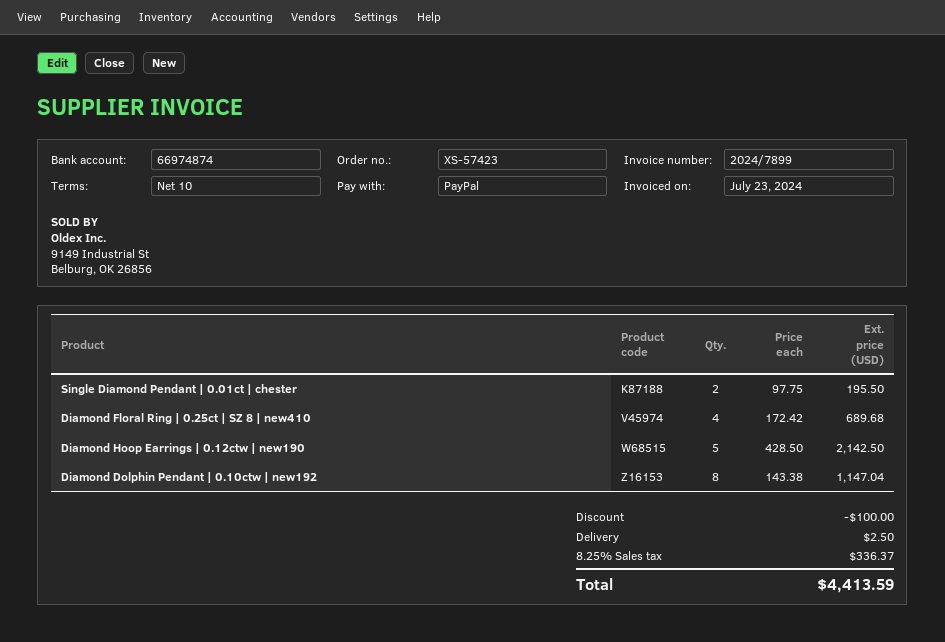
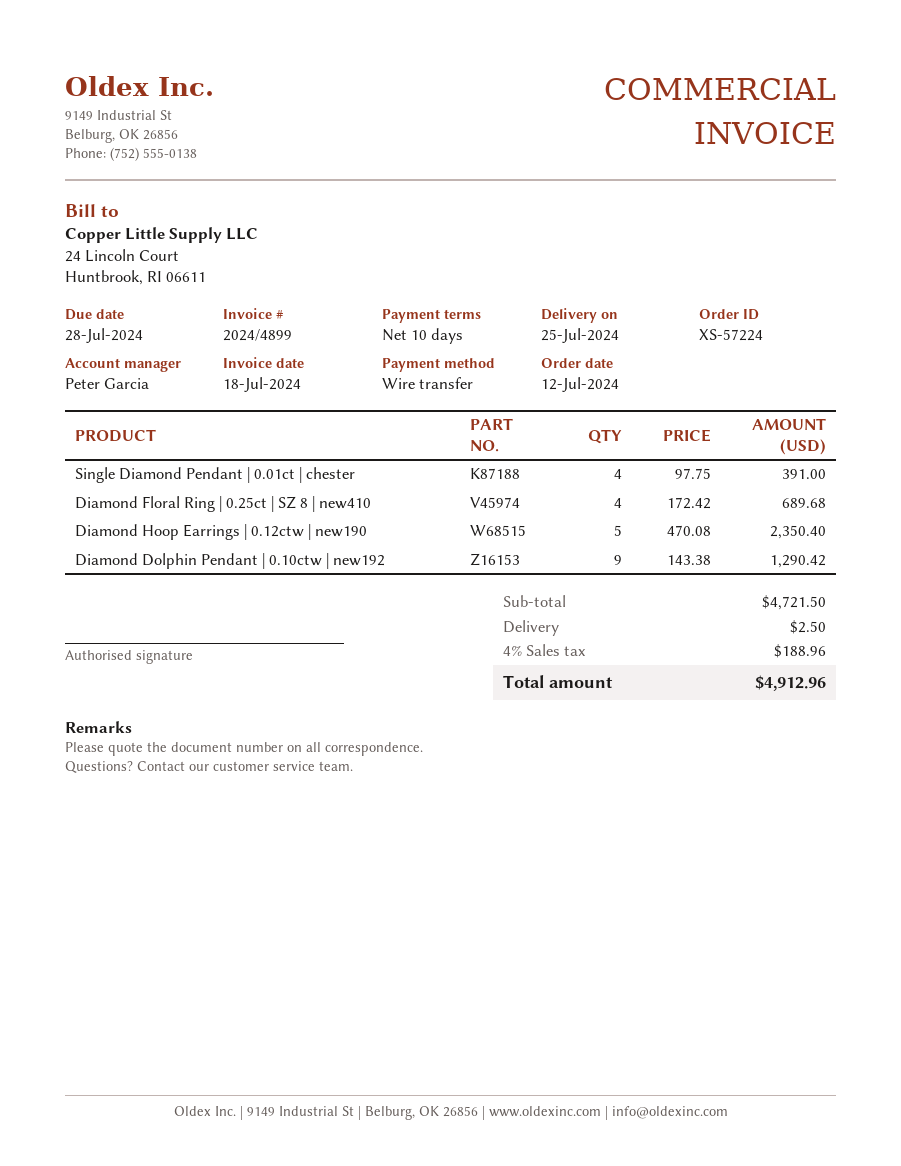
order number: XS-57423 -> XS-57224
invoice number: 2024/7899 -> 2024/4899
invoice date: 2024-07-23 -> 2024-07-18
payment method: PayPal -> bank transfer
Single Diamond Pendant | 0.01ct | chester: 2 x 97.75 = 195.50 -> 4 x 97.75 = 391.00
Diamond Hoop Earrings | 0.12ctw | new190: 5 x 428.50 = 2142.50 -> 5 x 470.08 = 2350.40
Diamond Dolphin Pendant | 0.10ctw | new192: 8 x 143.38 = 1147.04 -> 9 x 143.38 = 1290.42
discount: 100.00 -> none
tax: 8.25% = 336.37 -> 4% = 188.96
total: 4413.59 -> 4912.96

